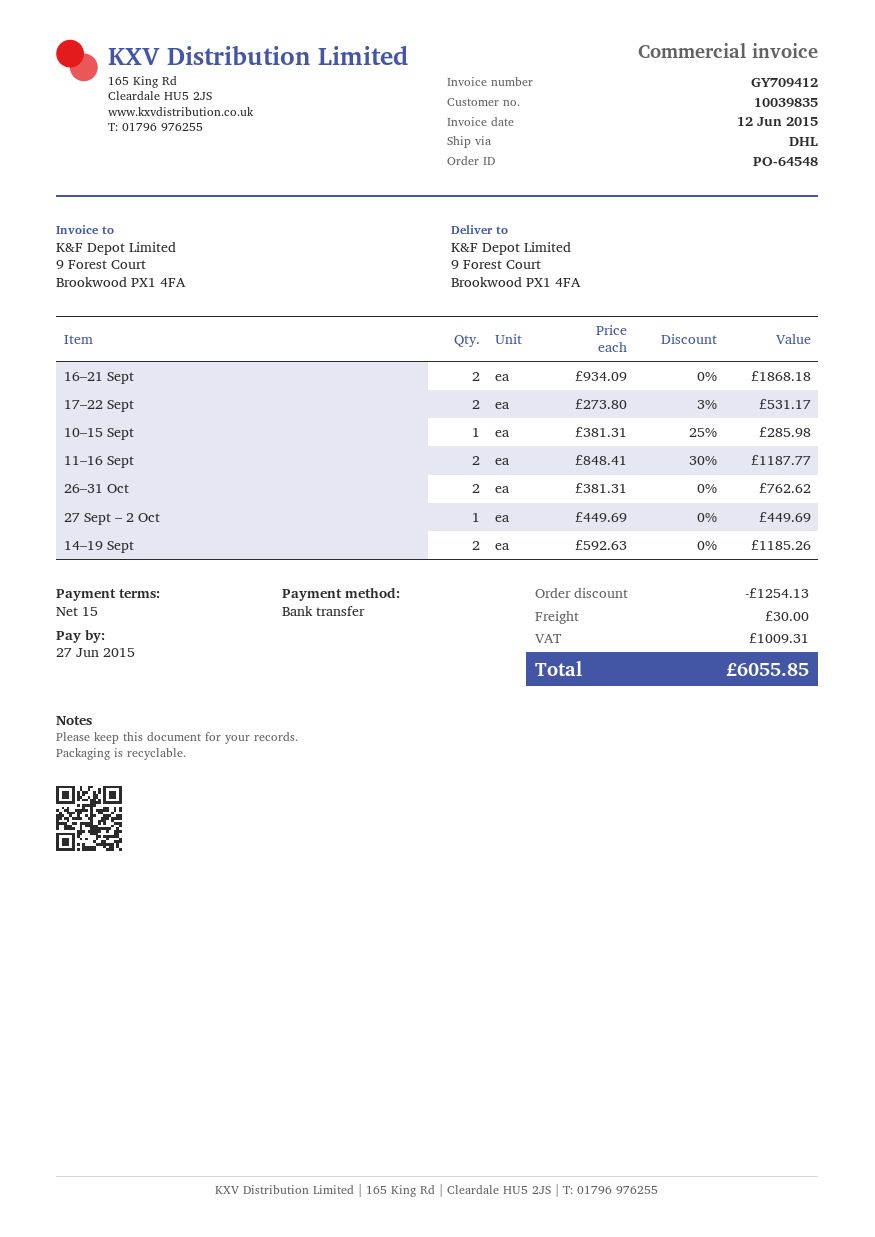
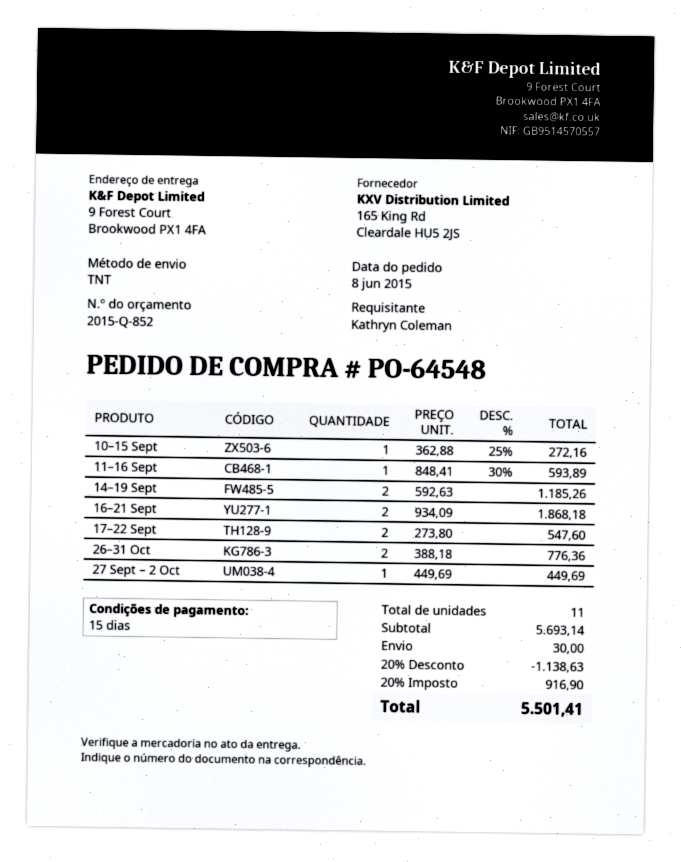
shipping method: DHL -> TNT
17–22 Sept: 2 x 273.80 - 3% = 531.17 -> 2 x 273.80 = 547.60
10–15 Sept: 1 x 381.31 - 25% = 285.98 -> 1 x 362.88 - 25% = 272.16
11–16 Sept: 2 x 848.41 - 30% = 1187.77 -> 1 x 848.41 - 30% = 593.89
26–31 Oct: 2 x 381.31 = 762.62 -> 2 x 388.18 = 776.36
discount: 1254.13 -> 1138.63
tax: 1009.31 -> 916.90
total: 6055.85 -> 5501.41

